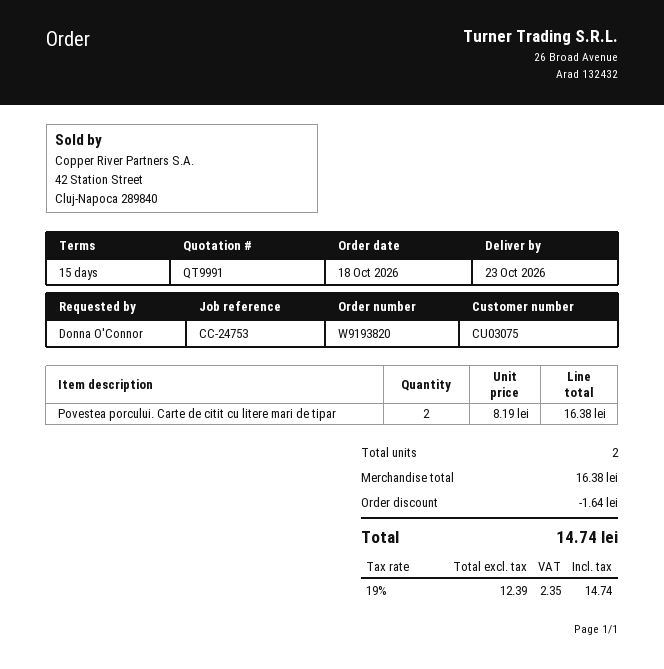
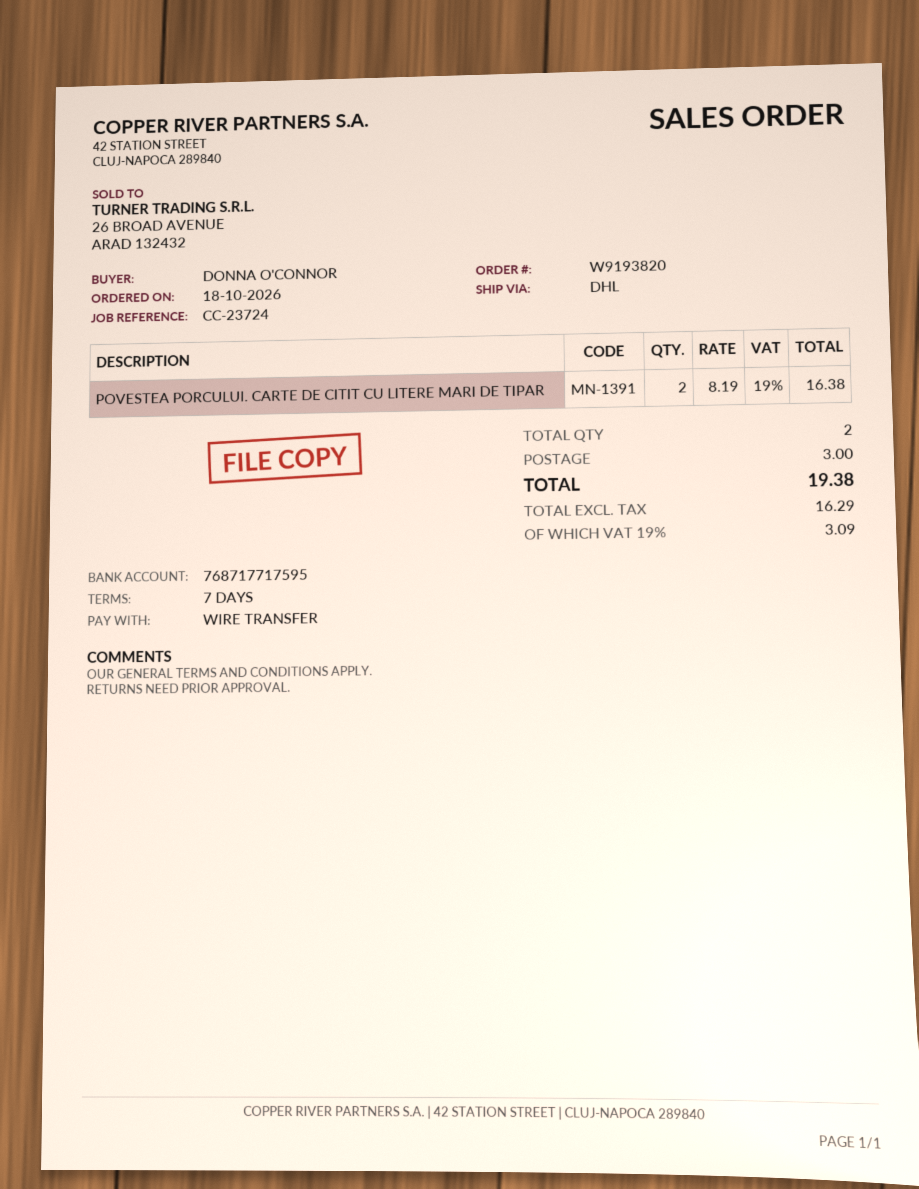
payment terms: 15 days -> 7 days
reference: CC-24753 -> CC-23724
discount: 1.64 -> none
shipping: none -> 3.00
net: 12.39 -> 16.29
tax: 19% = 2.35 -> 19% = 3.09
total: 14.74 -> 19.38

